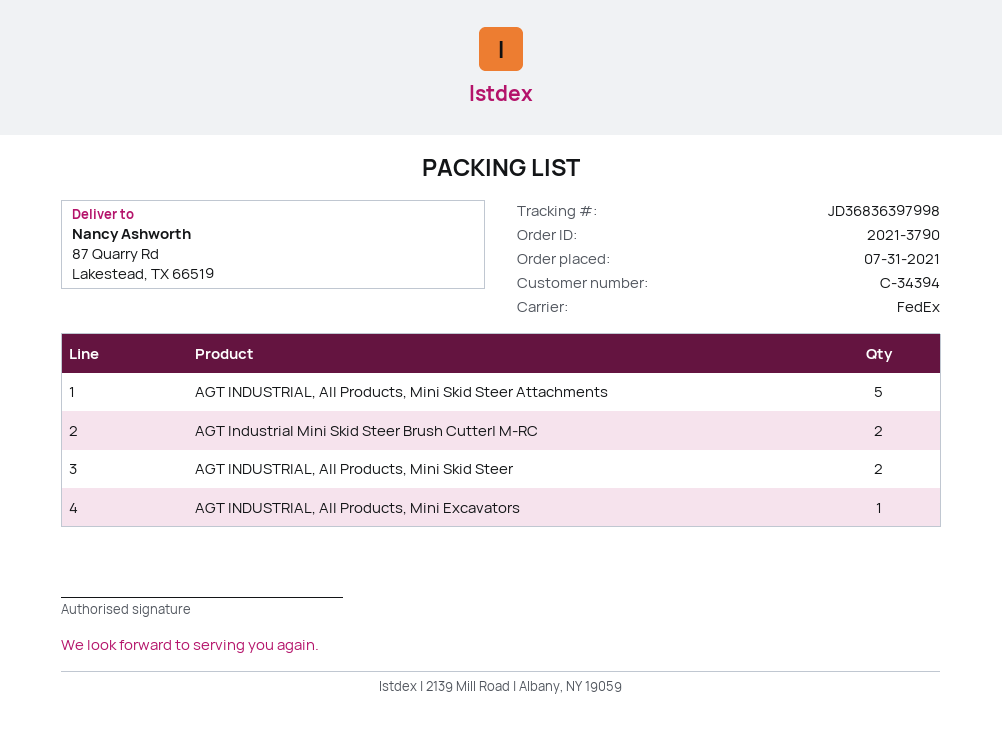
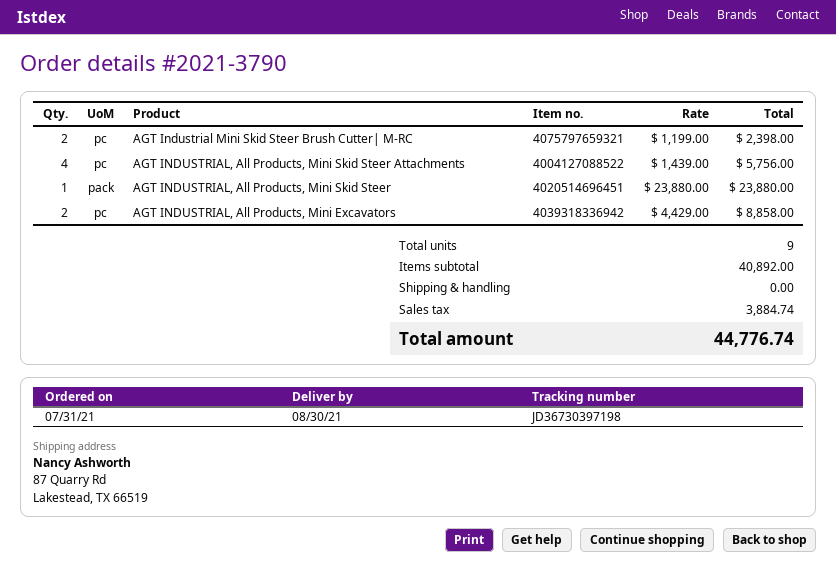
tracking number: JD36836397998 -> JD36730397198
AGT INDUSTRIAL, All Products, Mini Skid Steer Attachments: 5 -> 4
AGT INDUSTRIAL, All Products, Mini Skid Steer: 2 -> 1
AGT INDUSTRIAL, All Products, Mini Excavators: 1 -> 2

